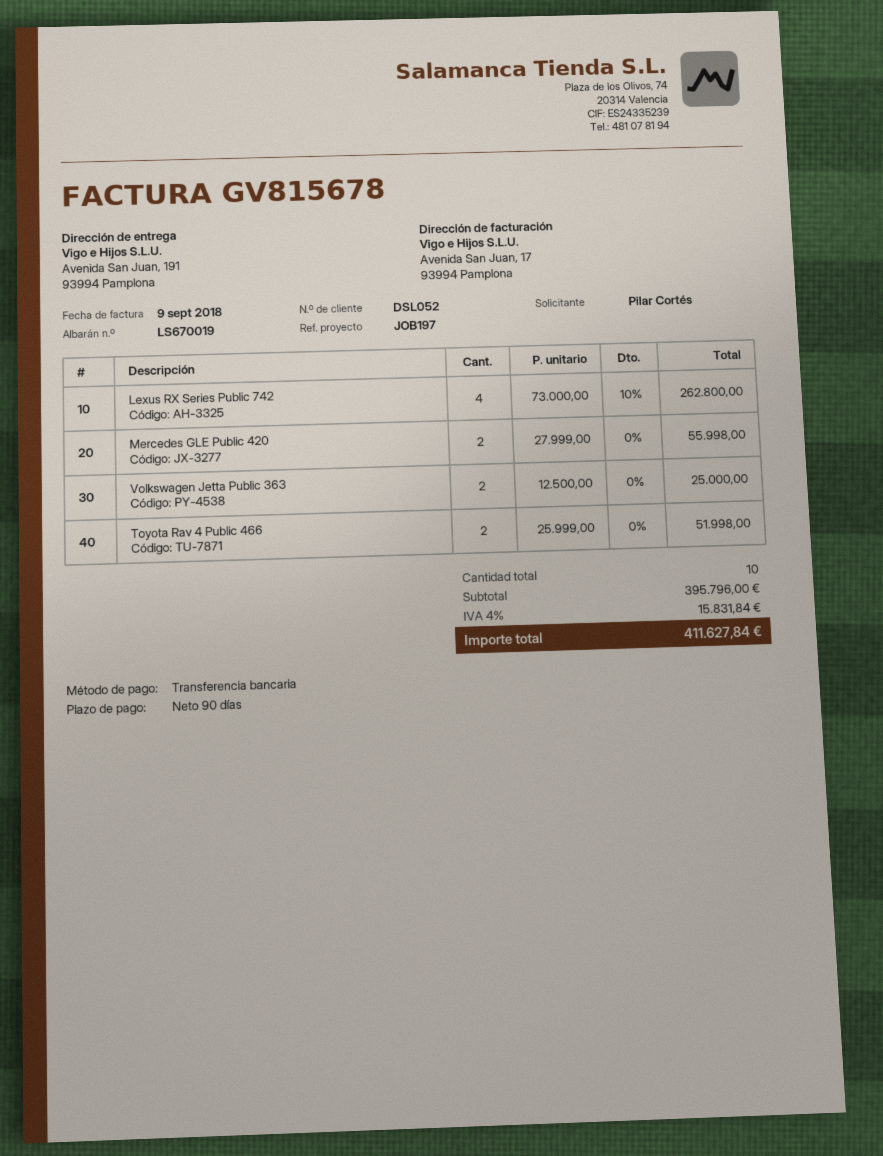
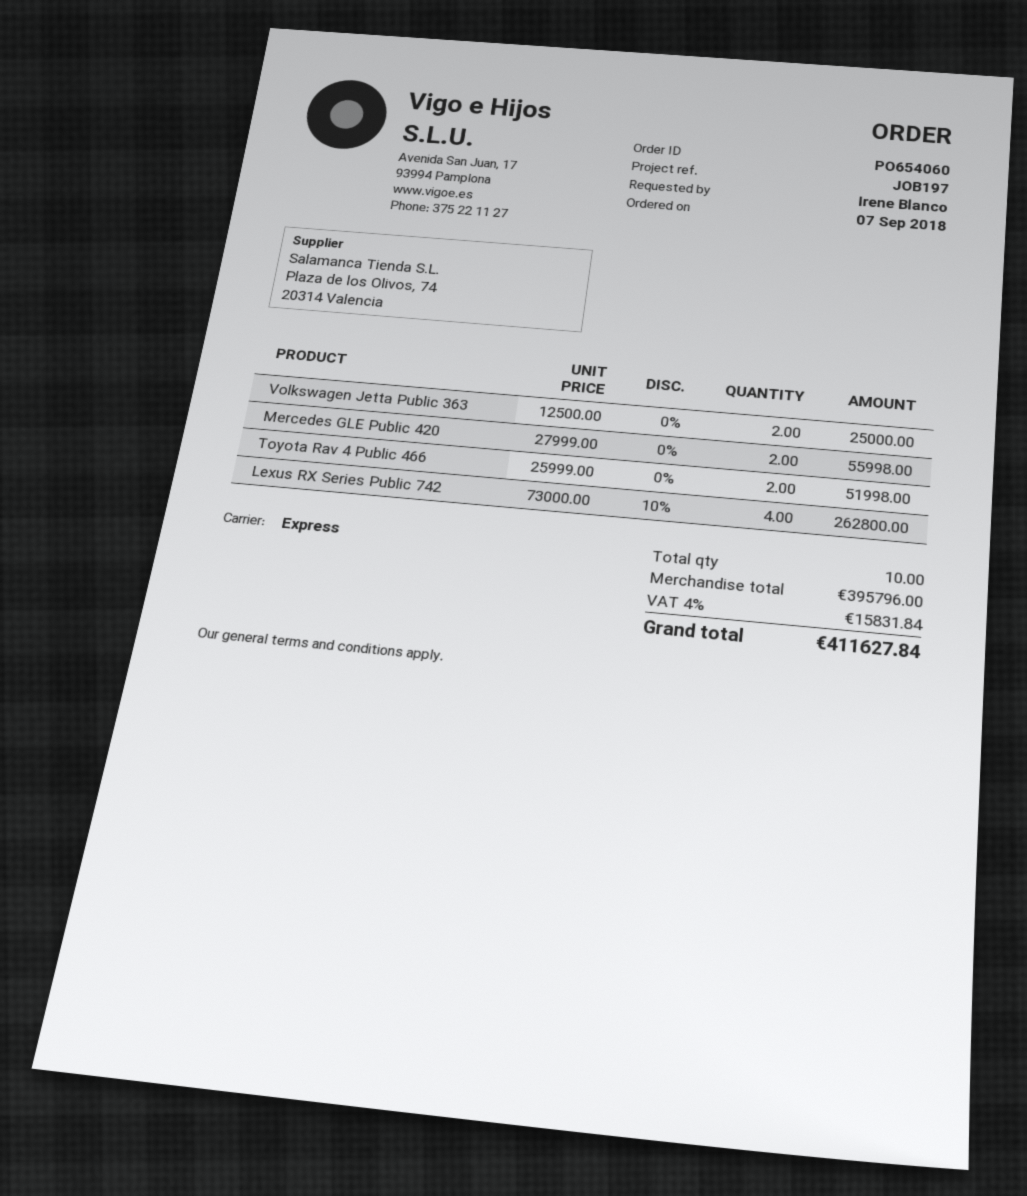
ordered by: Pilar Cortés -> Irene Blanco

